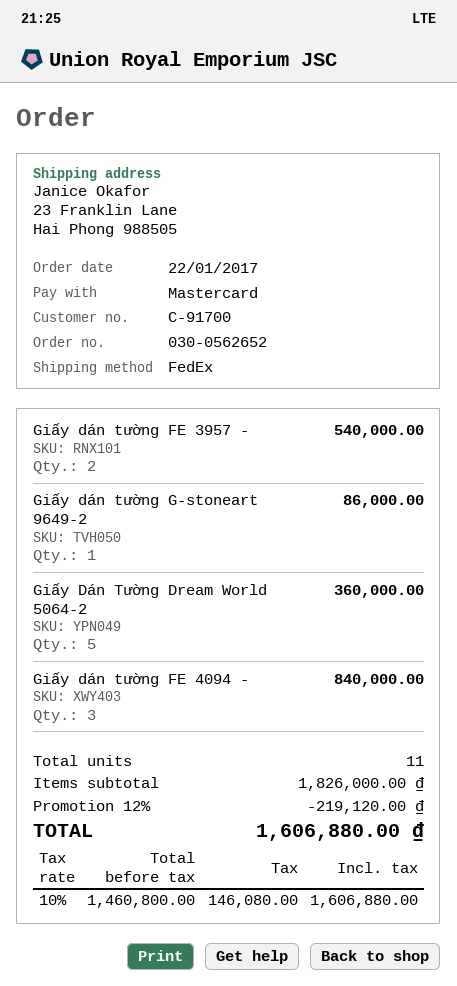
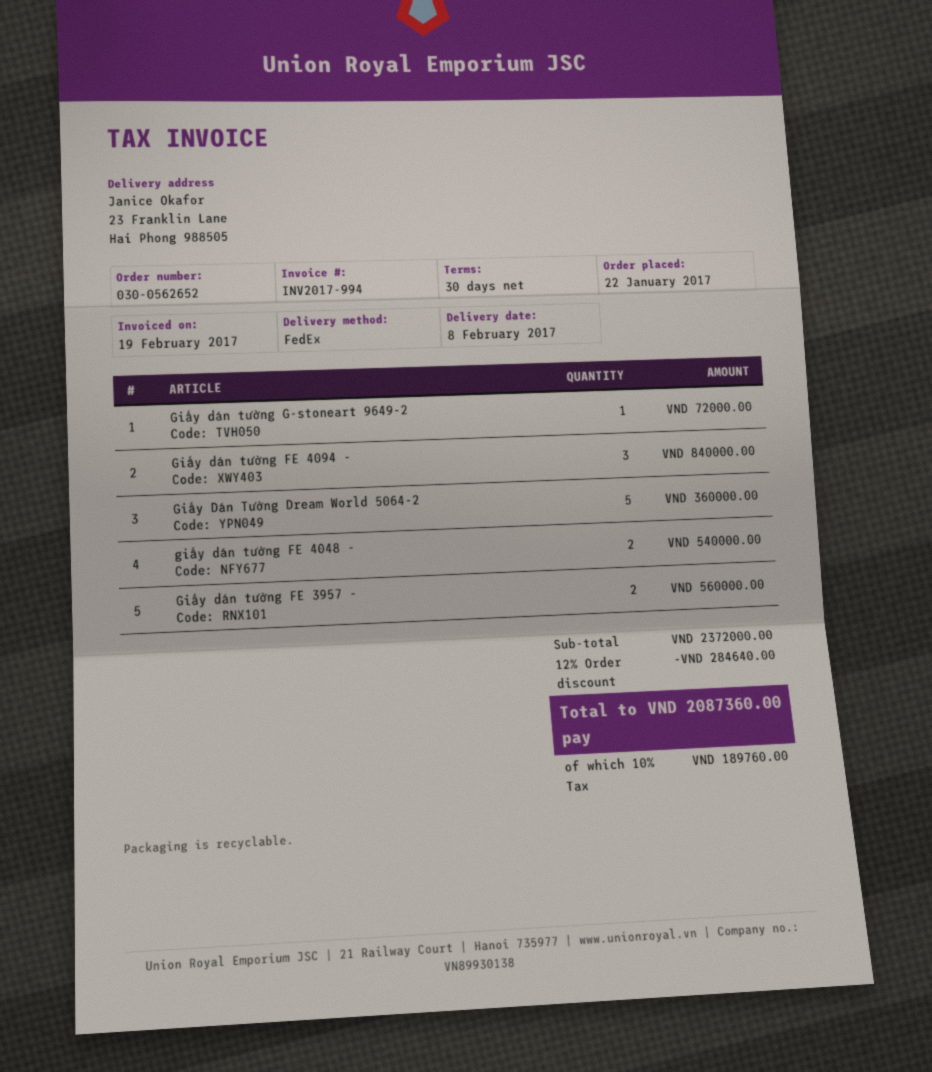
Giấy dán tường FE 3957 -: 2 for 540000.00 -> 2 for 560000.00
Giấy dán tường G-stoneart 9649-2: 1 for 86000.00 -> 1 for 72000.00
giấy dán tường FE 4048 -: none -> 2 for 540000.00
subtotal: 1826000.00 -> 2372000.00
discount: 12% = 219120.00 -> 12% = 284640.00
tax: 10% = 146080.00 -> 10% = 189760.00
total: 1606880.00 -> 2087360.00

